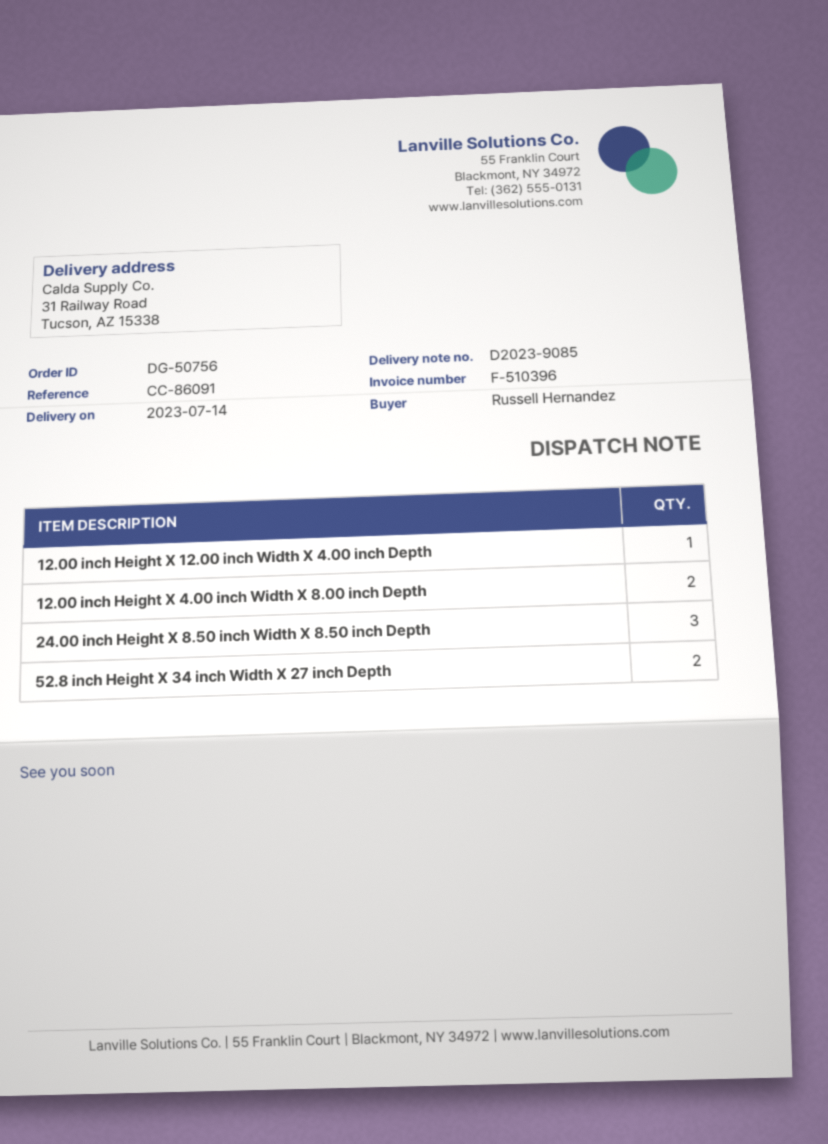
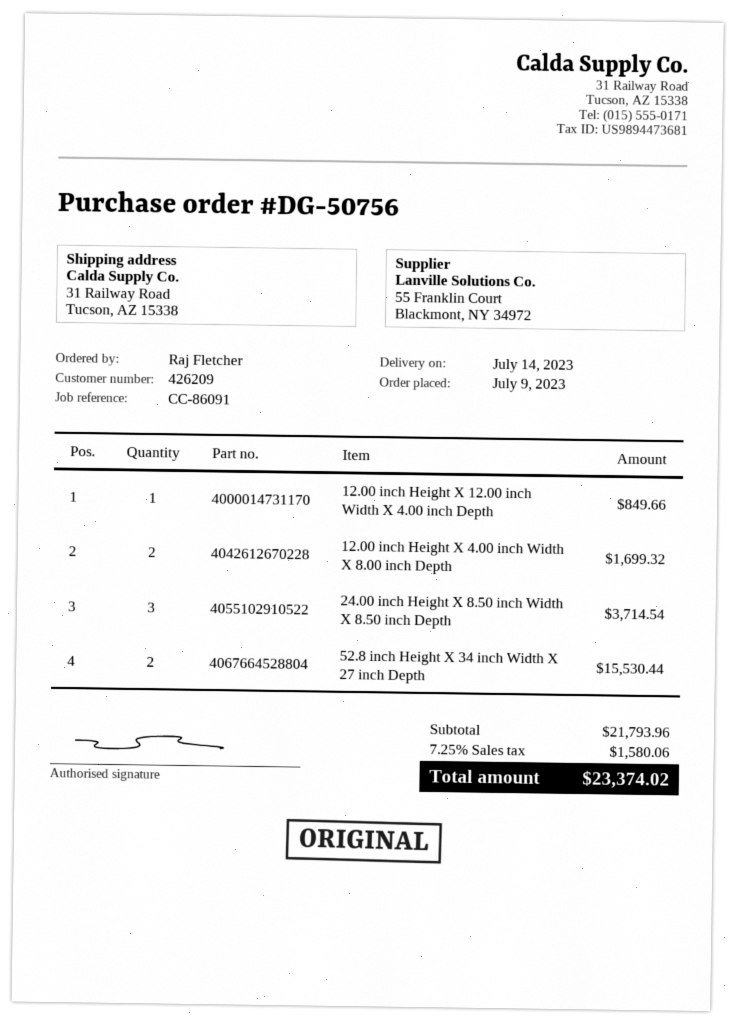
ordered by: Russell Hernandez -> Raj Fletcher

